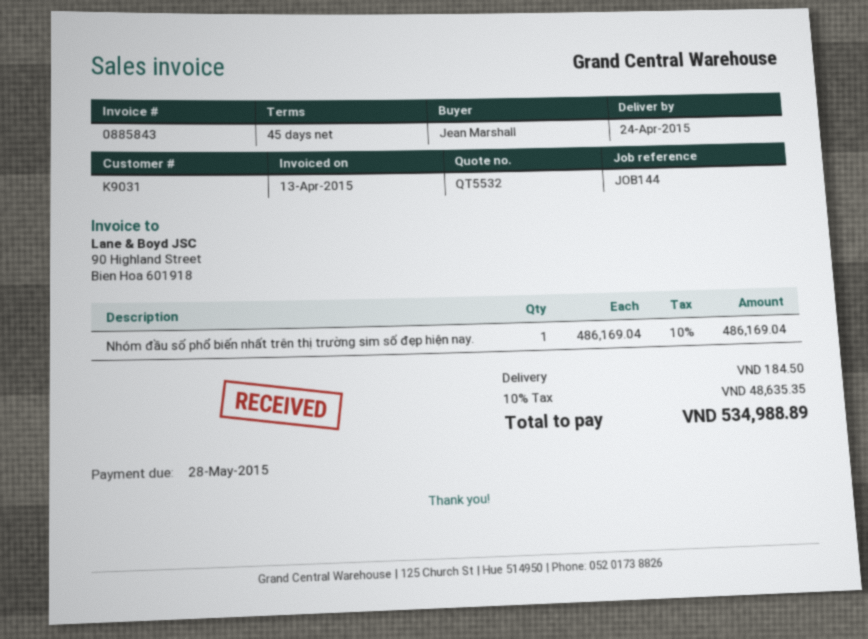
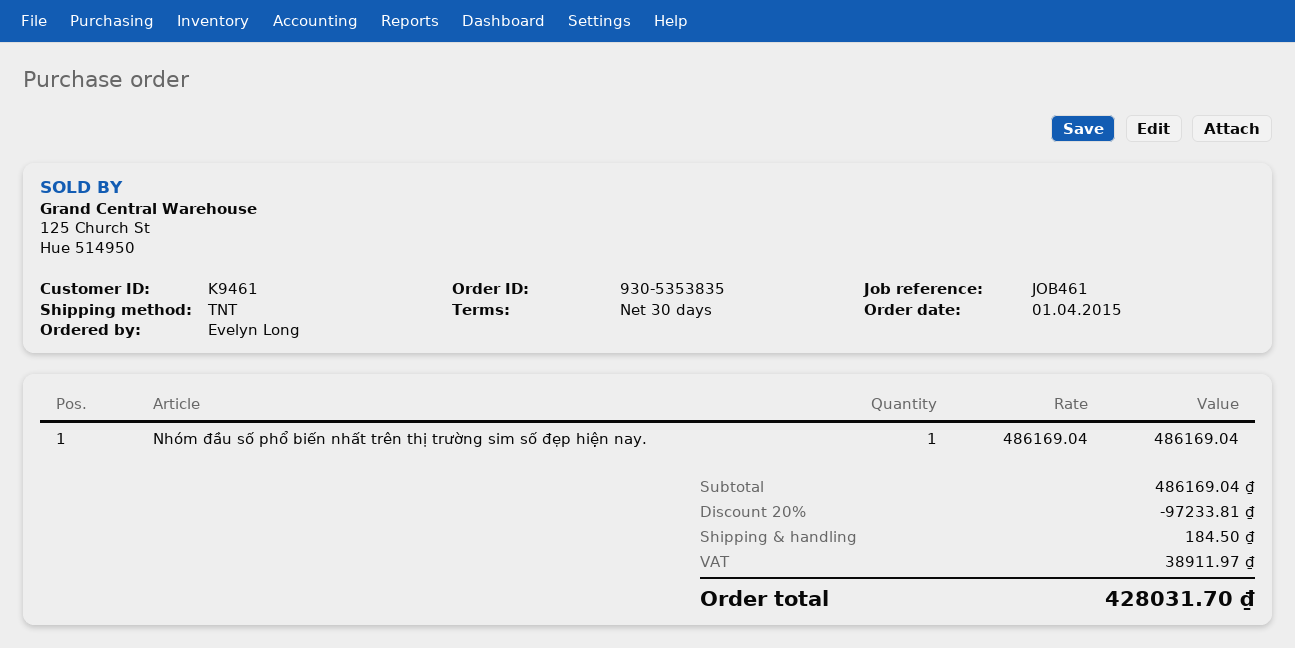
payment terms: 45 days -> 30 days
customer number: K9031 -> K9461
reference: JOB144 -> JOB461
ordered by: Jean Marshall -> Evelyn Long
discount: none -> 20% = 97233.81
tax: 48635.35 -> 38911.97
total: 534988.89 -> 428031.70

